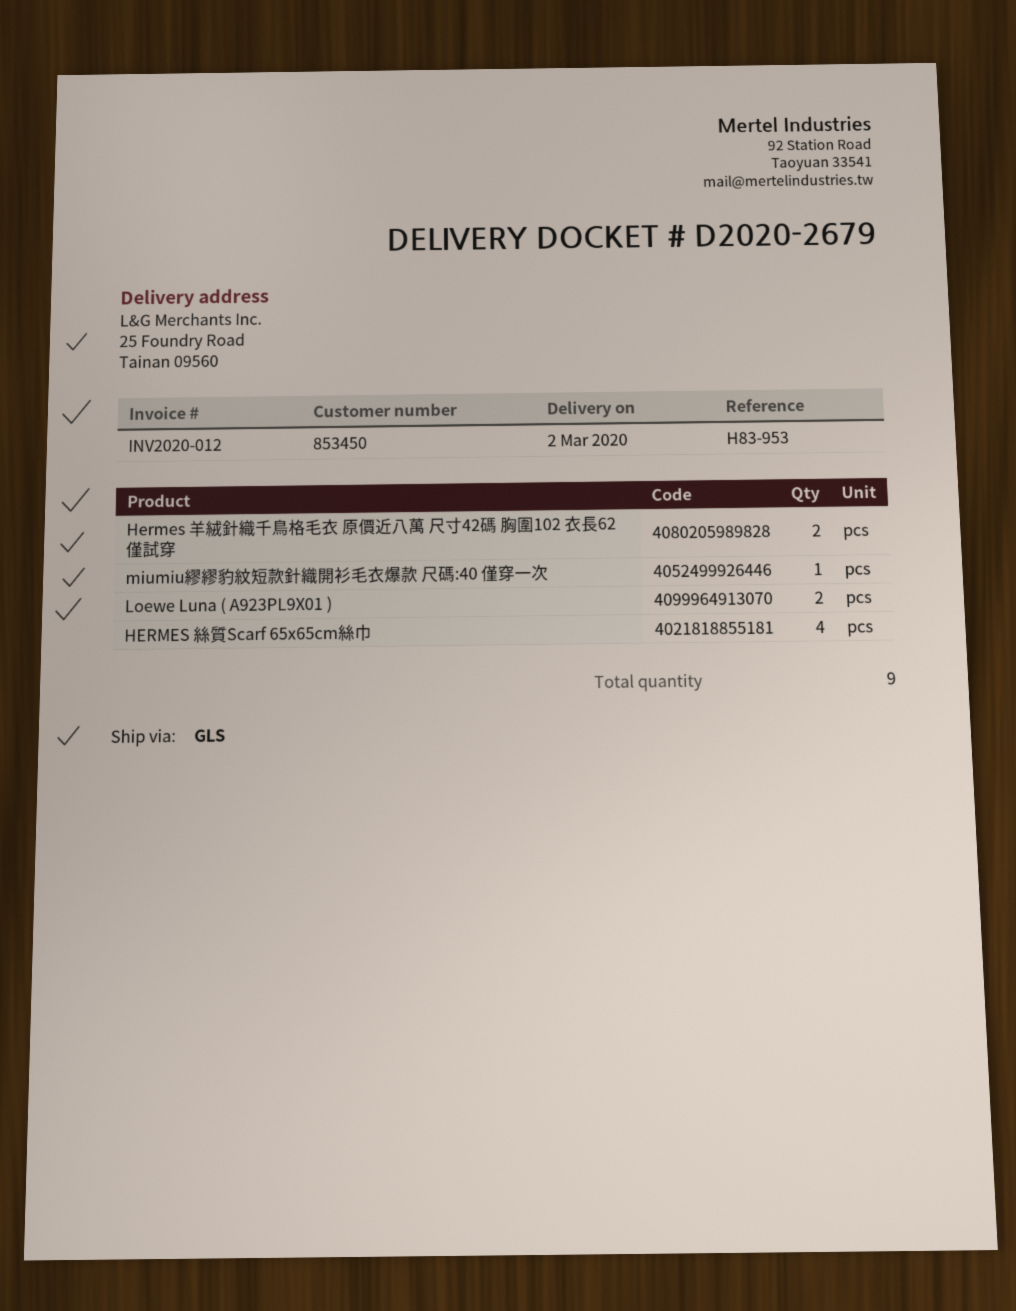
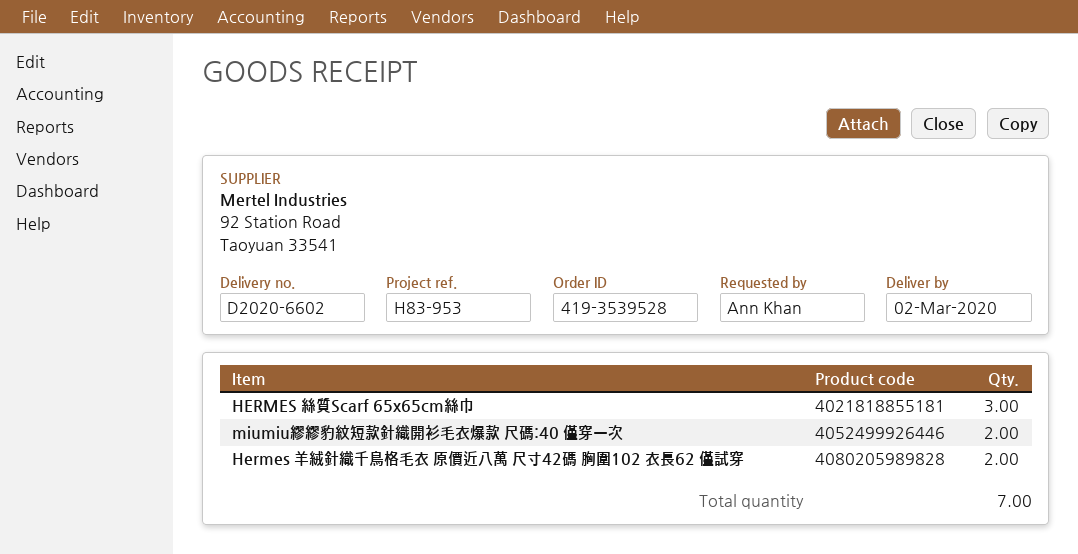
delivery note number: D2020-2679 -> D2020-6602
miumiu繆繆豹紋短款針織開衫毛衣爆款 尺碼:40 僅穿一次: 1 -> 2
Loewe Luna ( A923PL9X01 ): 2 -> none
HERMES 絲質Scarf 65x65cm絲巾: 4 -> 3
total quantity: 9 -> 7

